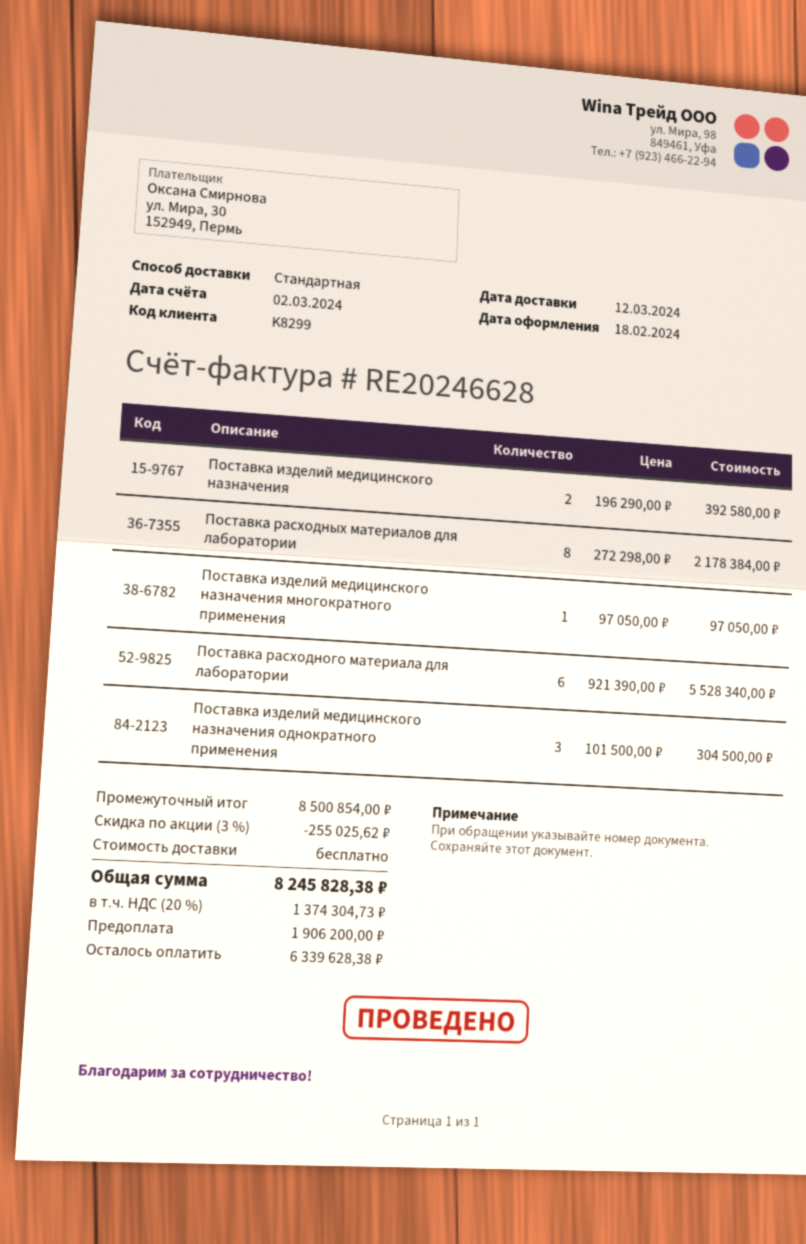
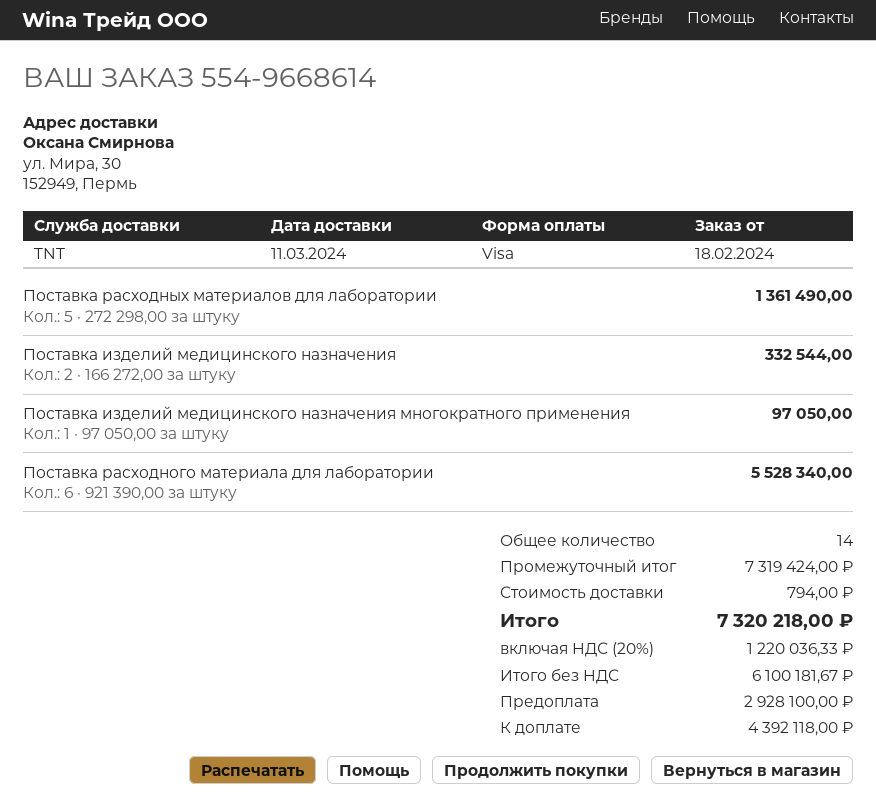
delivery date: 2024-03-12 -> 2024-03-11
shipping method: standard -> TNT
Поставка изделий медицинского назначения: 2 x 196290.00 = 392580.00 -> 2 x 166272.00 = 332544.00
Поставка расходных материалов для лаборатории: 8 x 272298.00 = 2178384.00 -> 5 x 272298.00 = 1361490.00
Поставка изделий медицинского назначения однократного применения: 3 x 101500.00 = 304500.00 -> none
subtotal: 8500854.00 -> 7319424.00
discount: 3% = 255025.62 -> none
shipping: 0.00 -> 794.00
tax: 20% = 1374304.73 -> 20% = 1220036.33
total: 8245828.38 -> 7320218.00
deposit: 1906200.00 -> 2928100.00
balance: 6339628.38 -> 4392118.00

